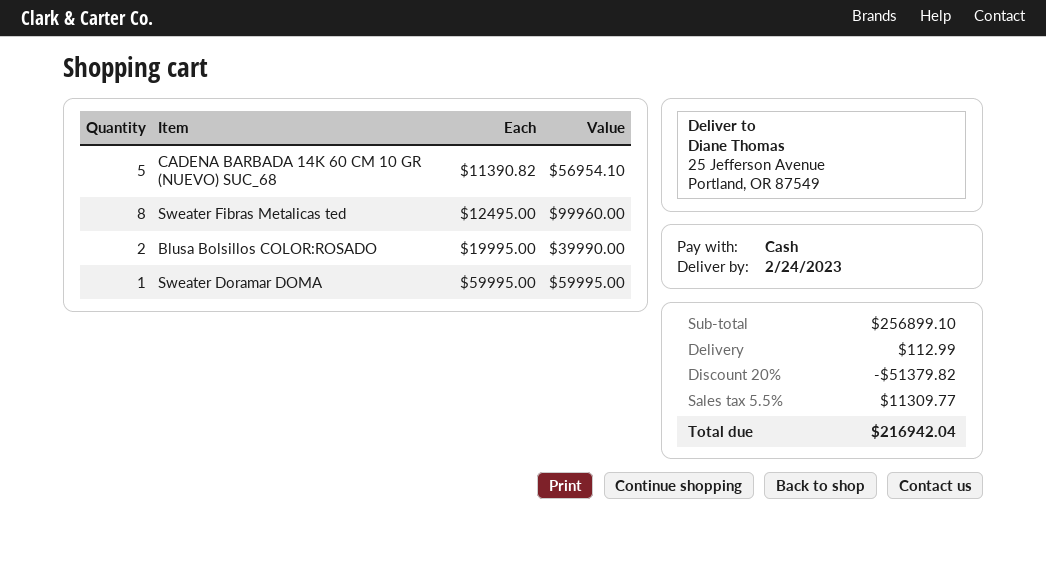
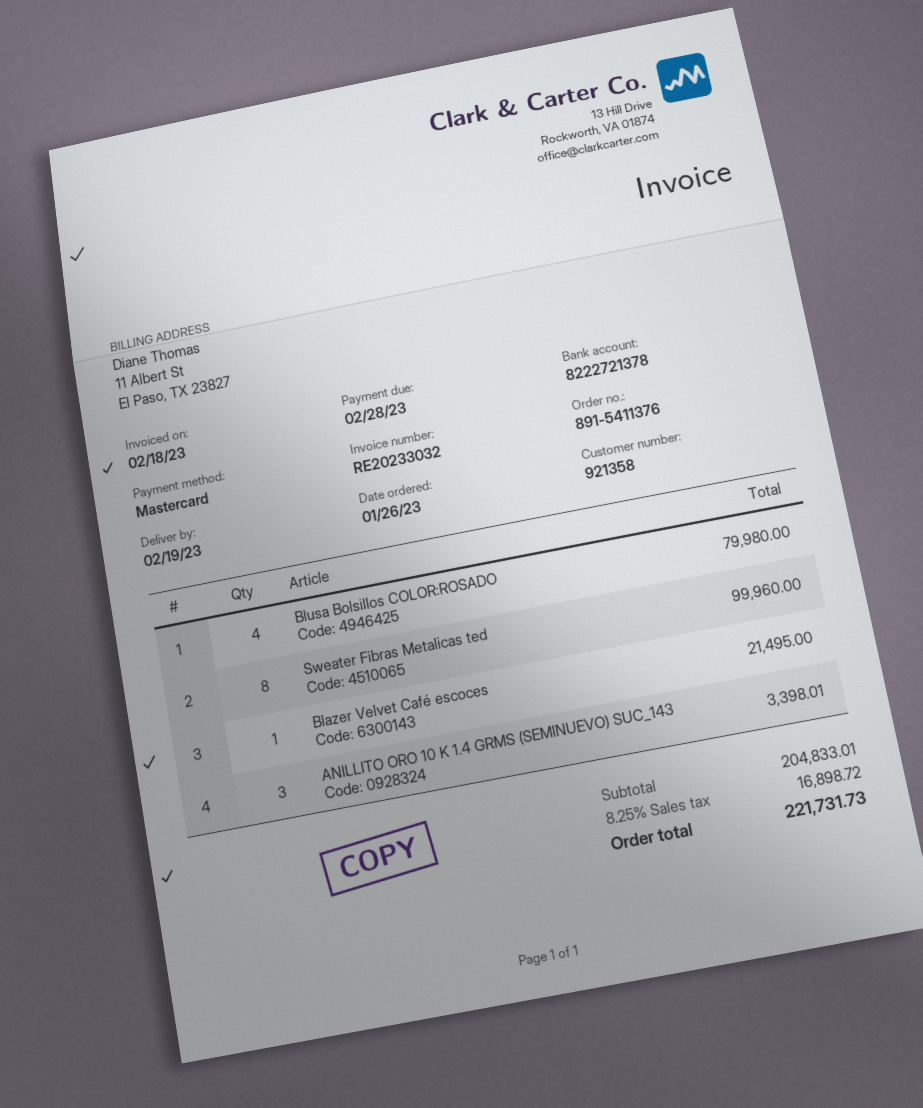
delivery date: 2023-02-24 -> 2023-02-19
payment method: cash -> Mastercard
CADENA BARBADA 14K 60 CM 10 GR (NUEVO) SUC_68: 5 for 56954.10 -> none
Blusa Bolsillos COLOR:ROSADO: 2 for 39990.00 -> 4 for 79980.00
Sweater Doramar DOMA: 1 for 59995.00 -> none
Blazer Velvet Café escoces: none -> 1 for 21495.00
ANILLITO ORO 10 K 1.4 GRMS (SEMINUEVO) SUC_143: none -> 3 for 3398.01
subtotal: 256899.10 -> 204833.01
discount: 20% = 51379.82 -> none
shipping: 112.99 -> none
tax: 5.5% = 11309.77 -> 8.25% = 16898.72
total: 216942.04 -> 221731.73

